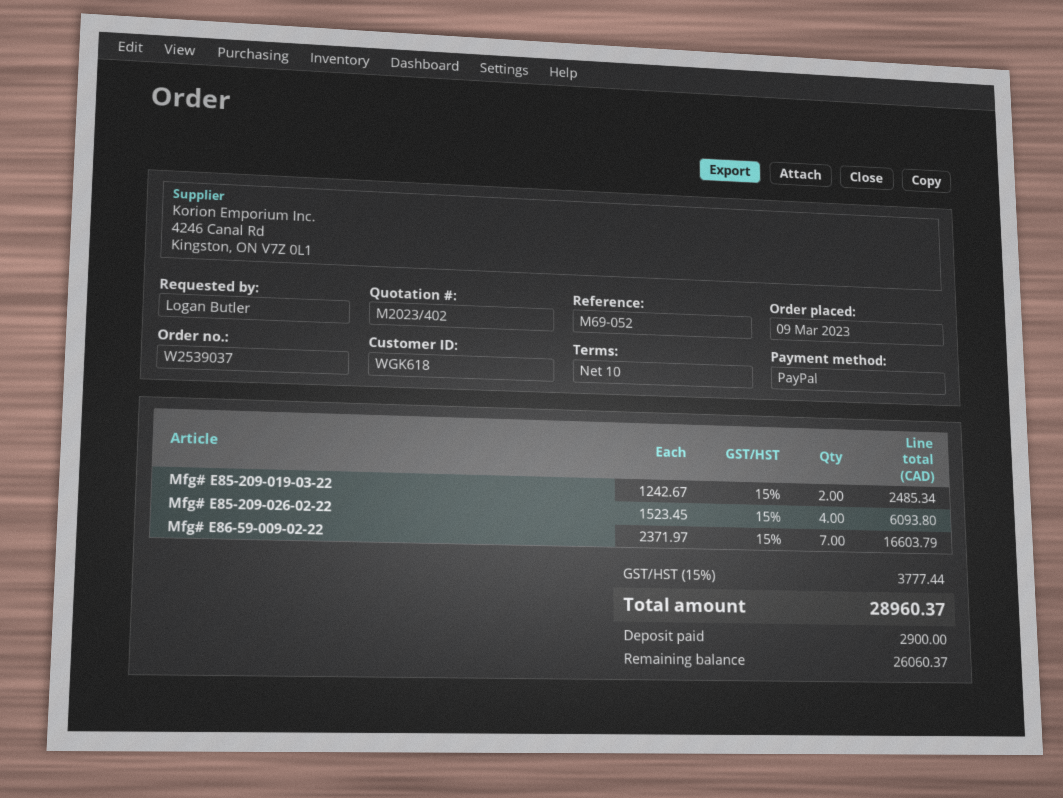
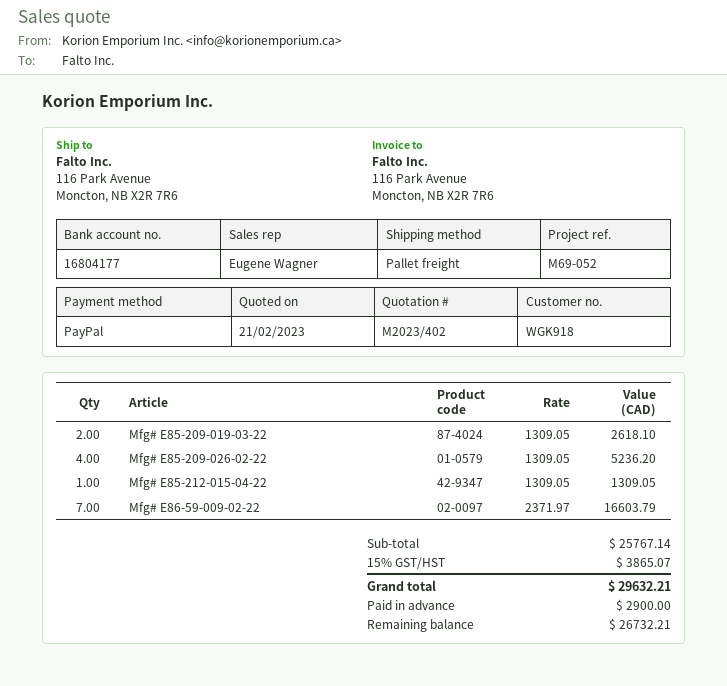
customer number: WGK618 -> WGK918
Mfg# E85-209-019-03-22: 2 x 1242.67 = 2485.34 -> 2 x 1309.05 = 2618.10
Mfg# E85-209-026-02-22: 4 x 1523.45 = 6093.80 -> 4 x 1309.05 = 5236.20
Mfg# E85-212-015-04-22: none -> 1 x 1309.05 = 1309.05
tax: 15% = 3777.44 -> 15% = 3865.07
total: 28960.37 -> 29632.21
balance: 26060.37 -> 26732.21

